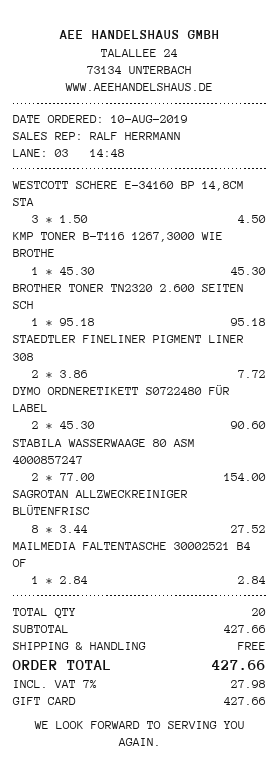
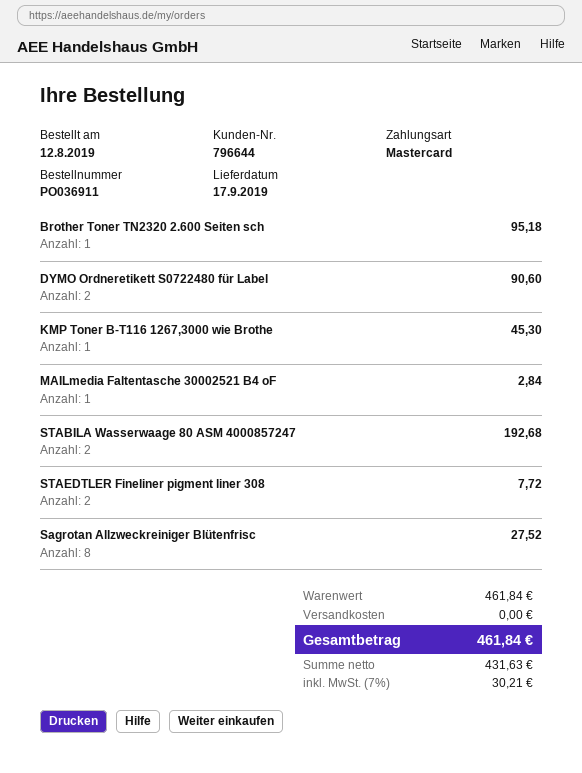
order date: 2019-08-10 -> 2019-08-12
payment method: gift card -> Mastercard
WESTCOTT SCHERE E-34160 BP 14,8CM STA: 3 for 4.50 -> none
STABILA WASSERWAAGE 80 ASM 4000857247: 2 for 154.00 -> 2 for 192.68
subtotal: 427.66 -> 461.84
tax: 7% = 27.98 -> 7% = 30.21
total: 427.66 -> 461.84

